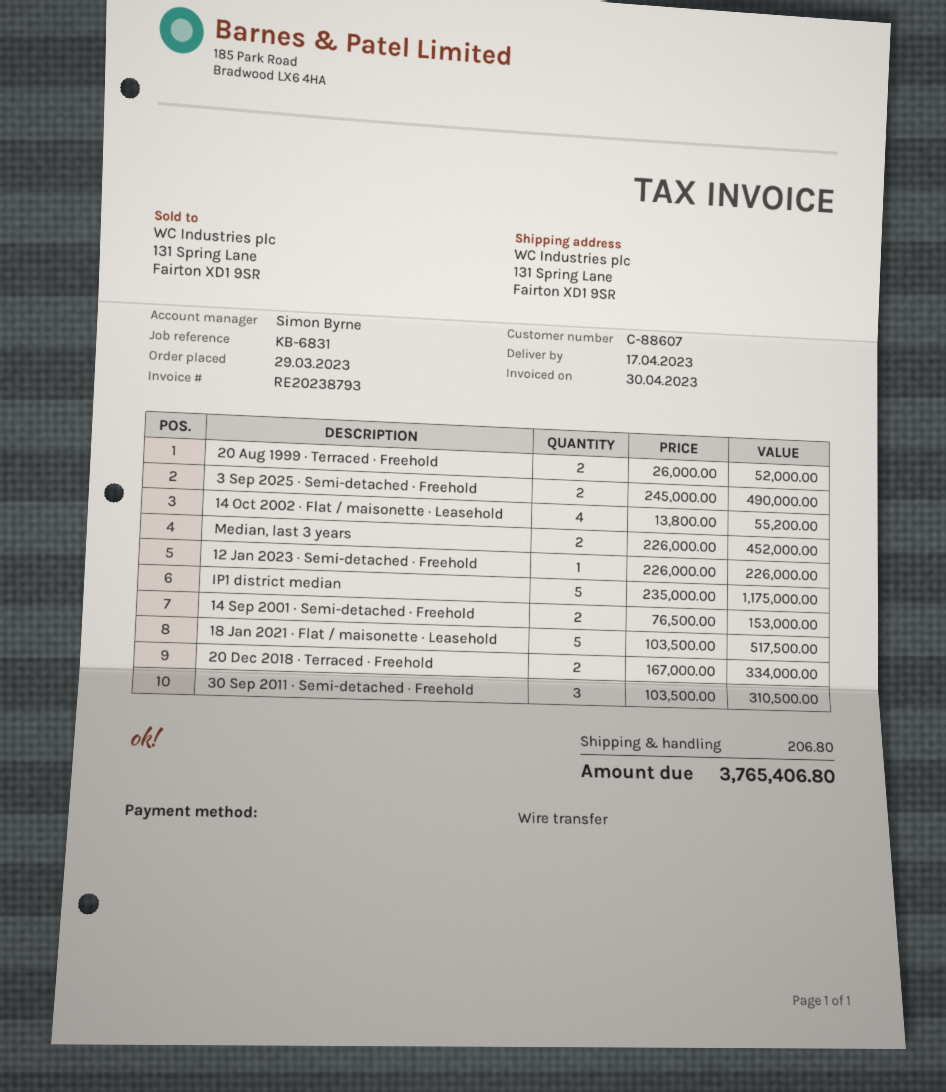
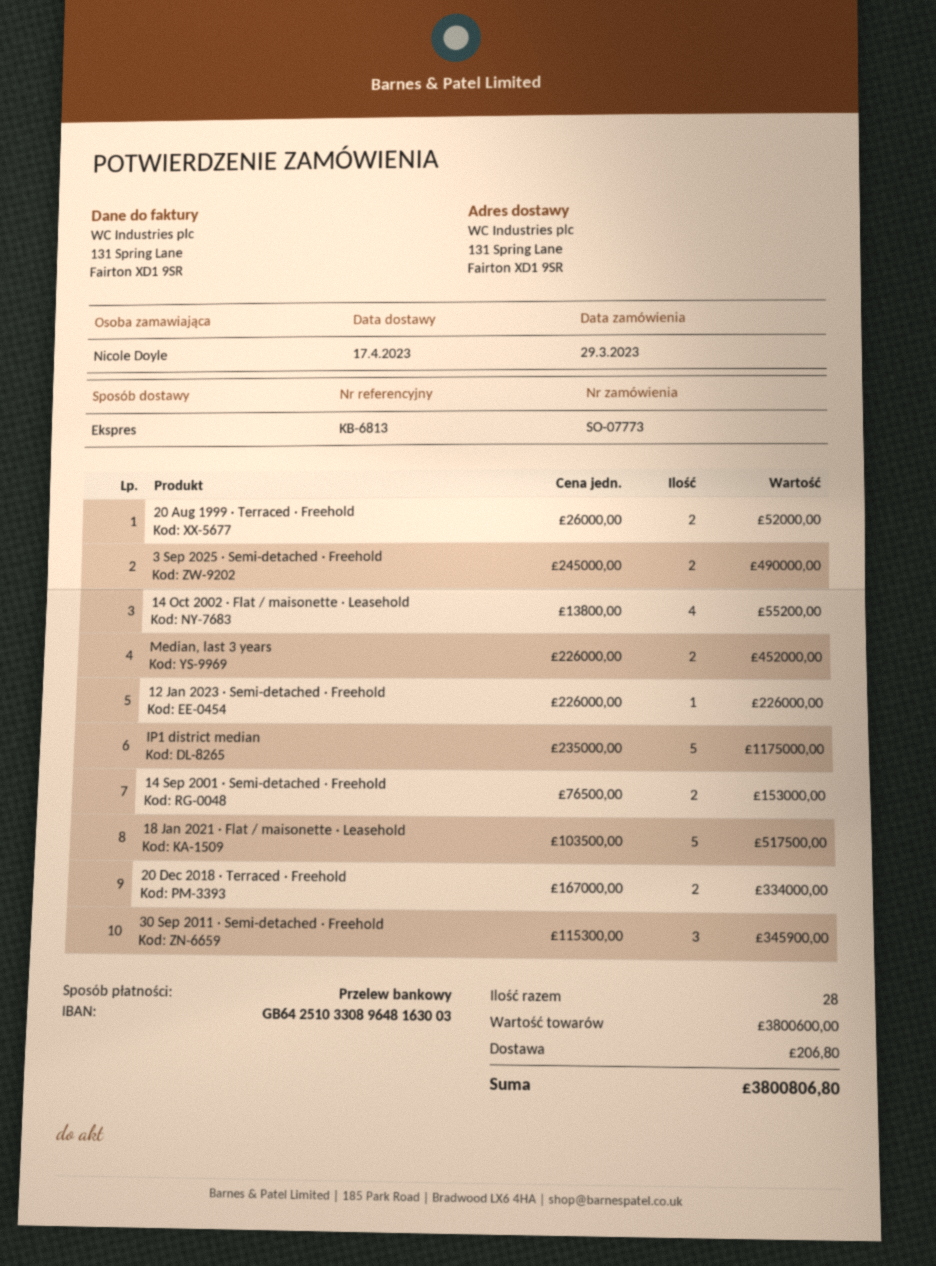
reference: KB-6831 -> KB-6813
30 Sep 2011 · Semi-detached · Freehold: 3 x 103500.00 = 310500.00 -> 3 x 115300.00 = 345900.00
total: 3765406.80 -> 3800806.80

